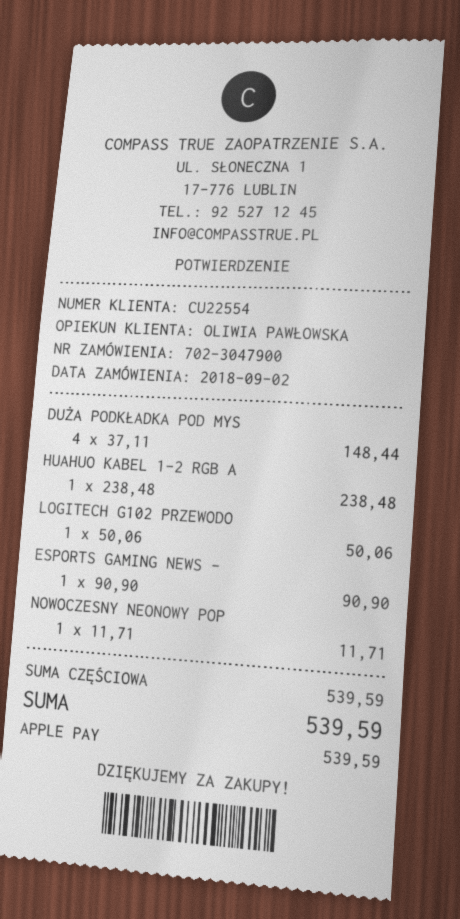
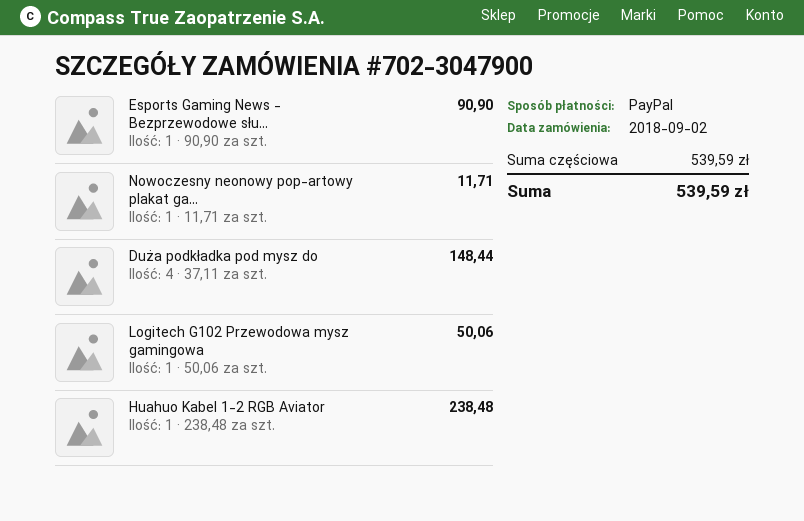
payment method: Apple Pay -> PayPal

